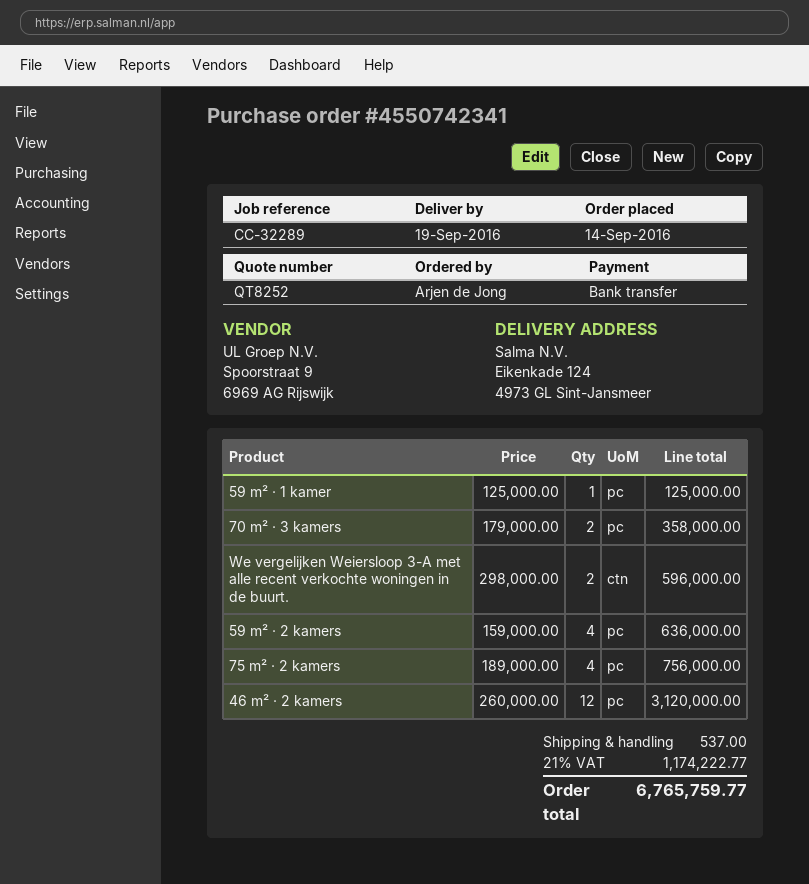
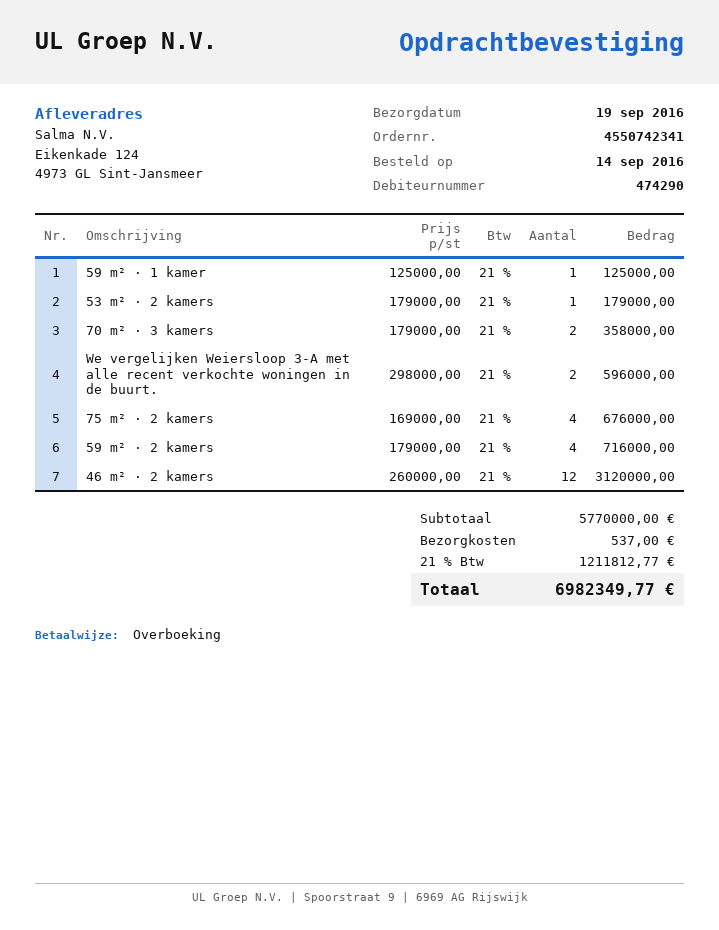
59 m² · 2 kamers: 4 x 159000.00 = 636000.00 -> 4 x 179000.00 = 716000.00
75 m² · 2 kamers: 4 x 189000.00 = 756000.00 -> 4 x 169000.00 = 676000.00
53 m² · 2 kamers: none -> 1 x 179000.00 = 179000.00
tax: 21% = 1174222.77 -> 21% = 1211812.77
total: 6765759.77 -> 6982349.77

